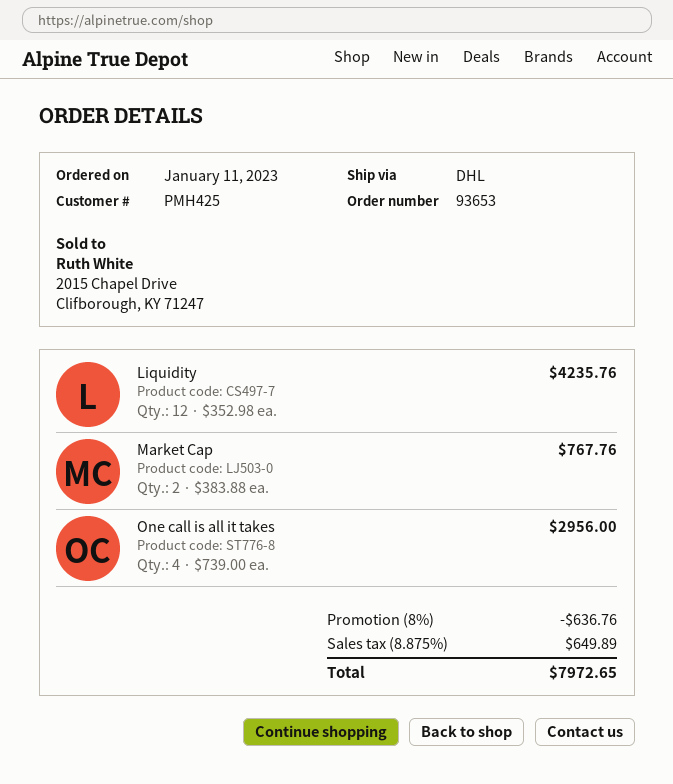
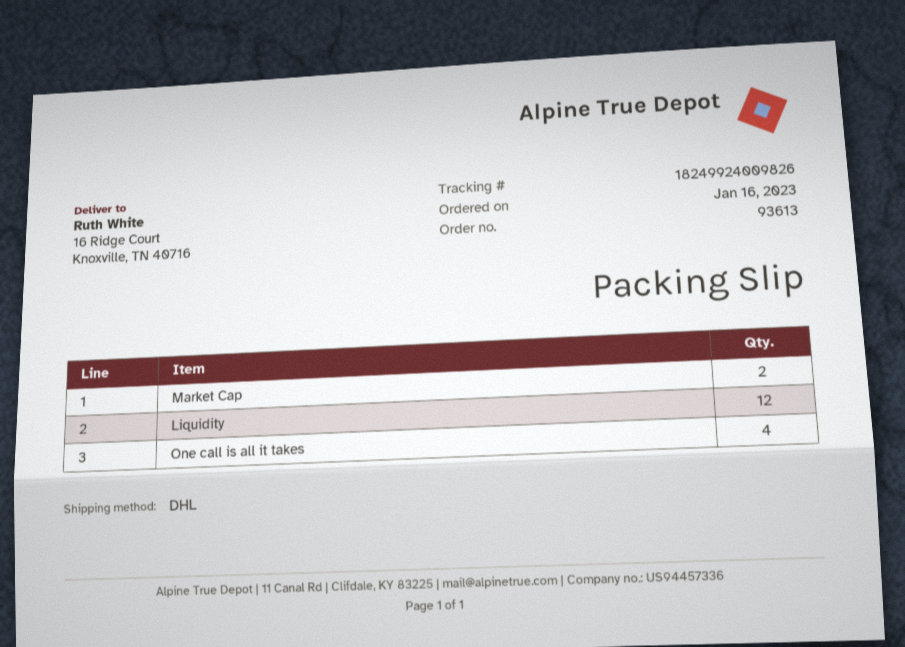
order number: 93653 -> 93613
order date: 2023-01-11 -> 2023-01-16

